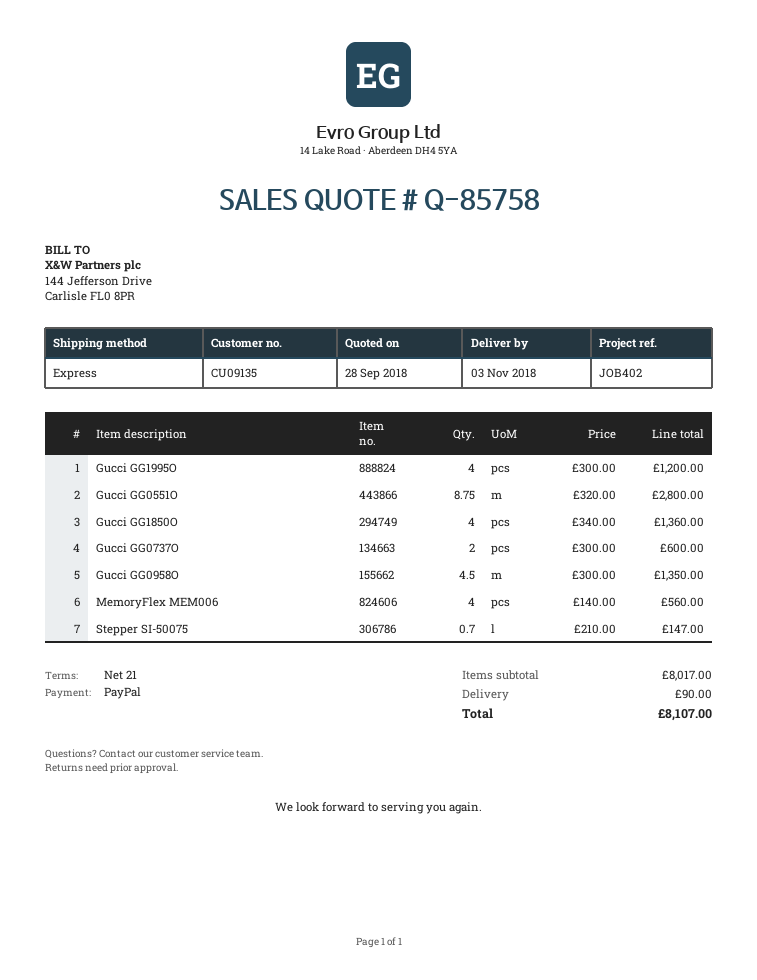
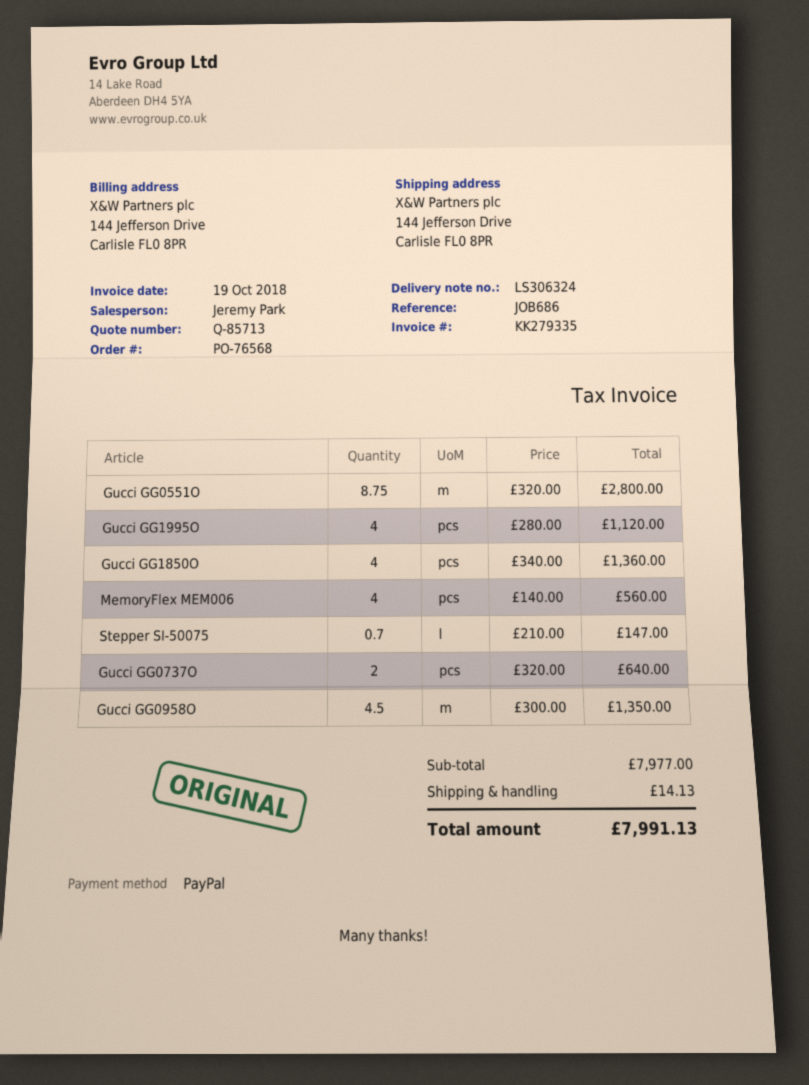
quote number: Q-85758 -> Q-85713
reference: JOB402 -> JOB686
Gucci GG1995O: 4 x 300.00 = 1200.00 -> 4 x 280.00 = 1120.00
Gucci GG0737O: 2 x 300.00 = 600.00 -> 2 x 320.00 = 640.00
subtotal: 8017.00 -> 7977.00
shipping: 90.00 -> 14.13
total: 8107.00 -> 7991.13

